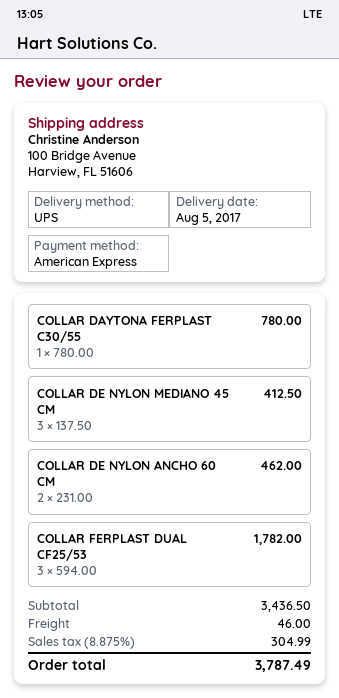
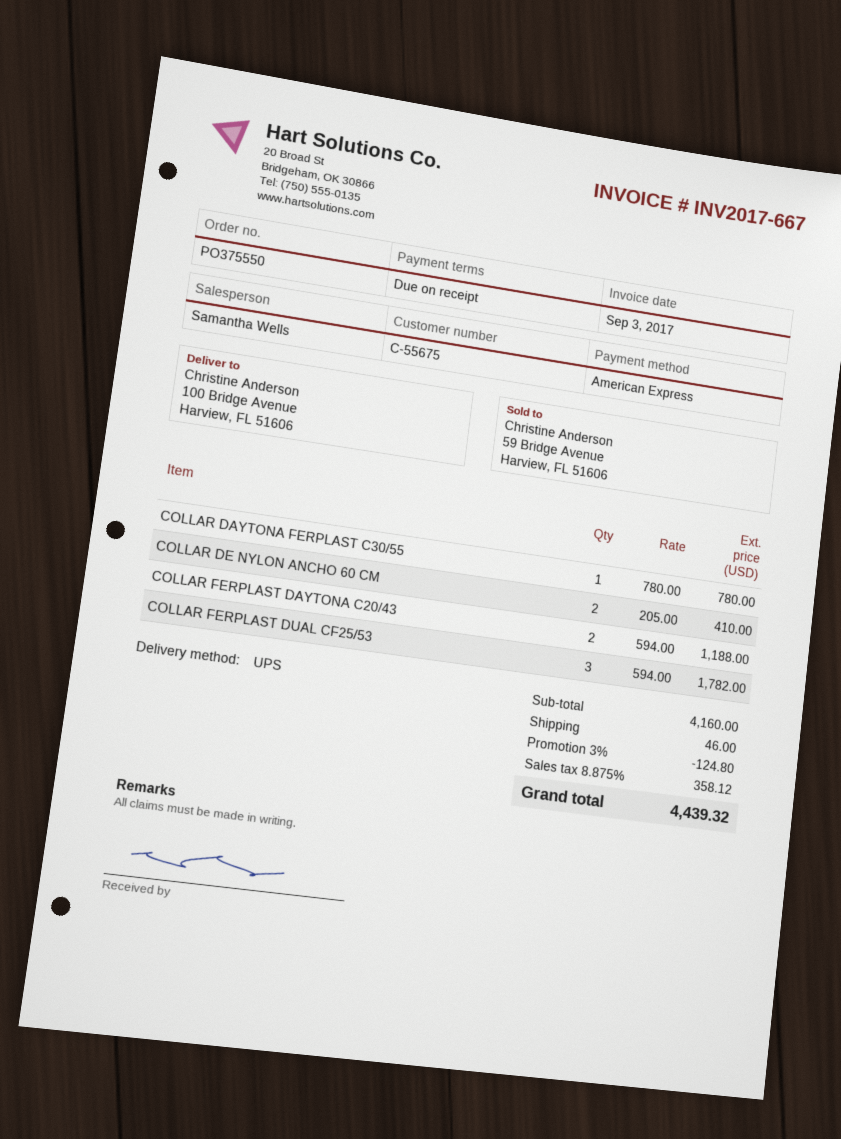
COLLAR DE NYLON MEDIANO 45 CM: 3 x 137.50 = 412.50 -> none
COLLAR DE NYLON ANCHO 60 CM: 2 x 231.00 = 462.00 -> 2 x 205.00 = 410.00
COLLAR FERPLAST DAYTONA C20/43: none -> 2 x 594.00 = 1188.00
subtotal: 3436.50 -> 4160.00
discount: none -> 3% = 124.80
tax: 8.875% = 304.99 -> 8.875% = 358.12
total: 3787.49 -> 4439.32

